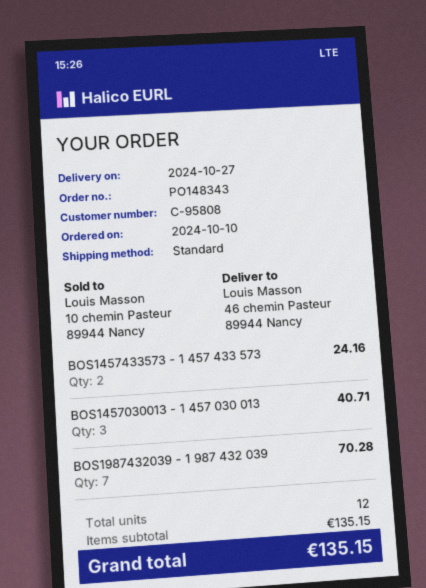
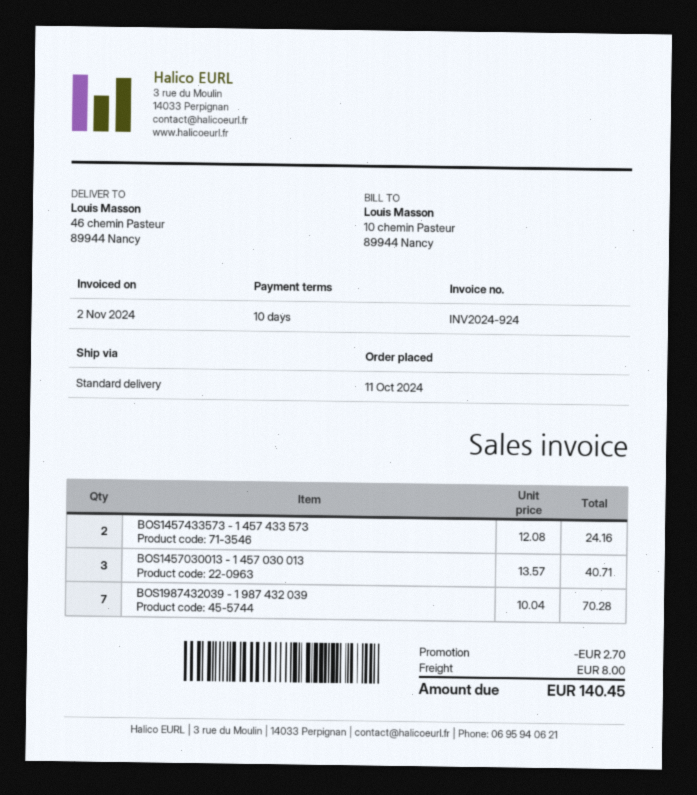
order date: 2024-10-10 -> 2024-10-11
discount: none -> 2.70
shipping: none -> 8.00
total: 135.15 -> 140.45

